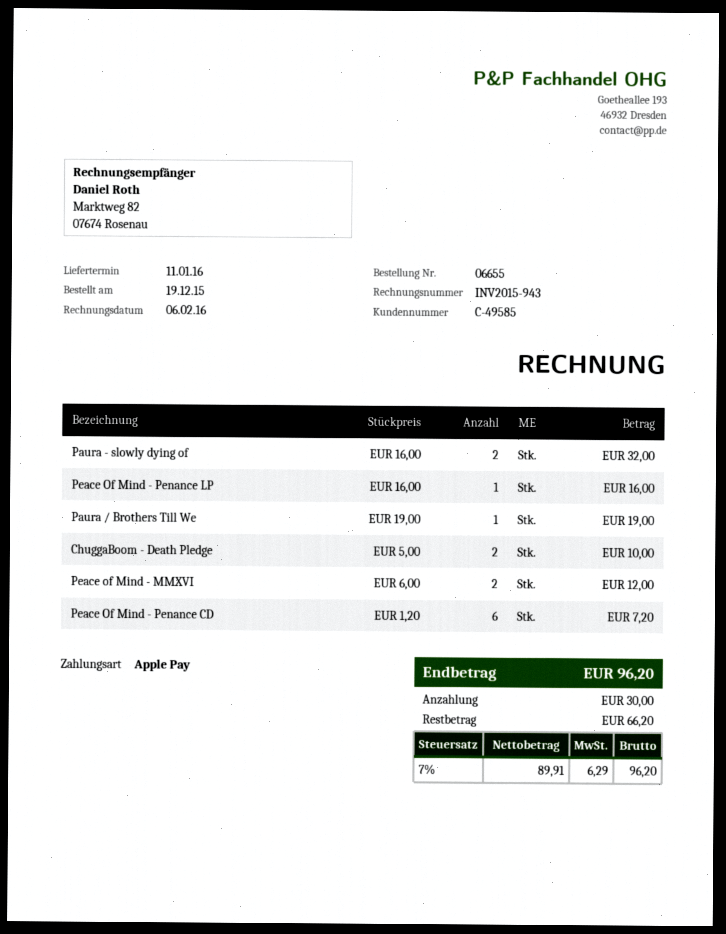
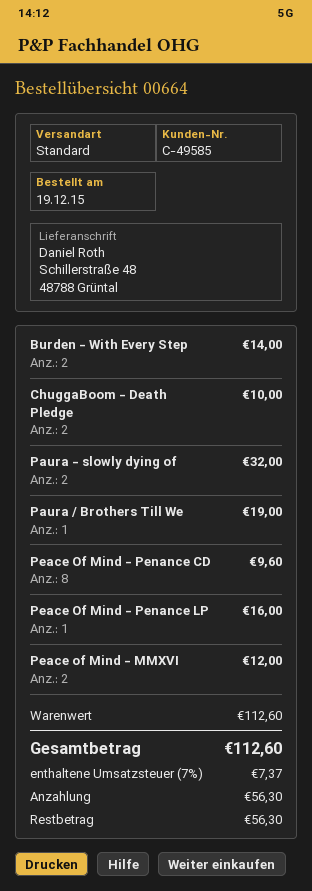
order number: 06655 -> 00664
Peace Of Mind - Penance CD: 6 for 7.20 -> 8 for 9.60
Burden - With Every Step: none -> 2 for 14.00
tax: 7% = 6.29 -> 7% = 7.37
total: 96.20 -> 112.60
deposit: 30.00 -> 56.30
balance: 66.20 -> 56.30

